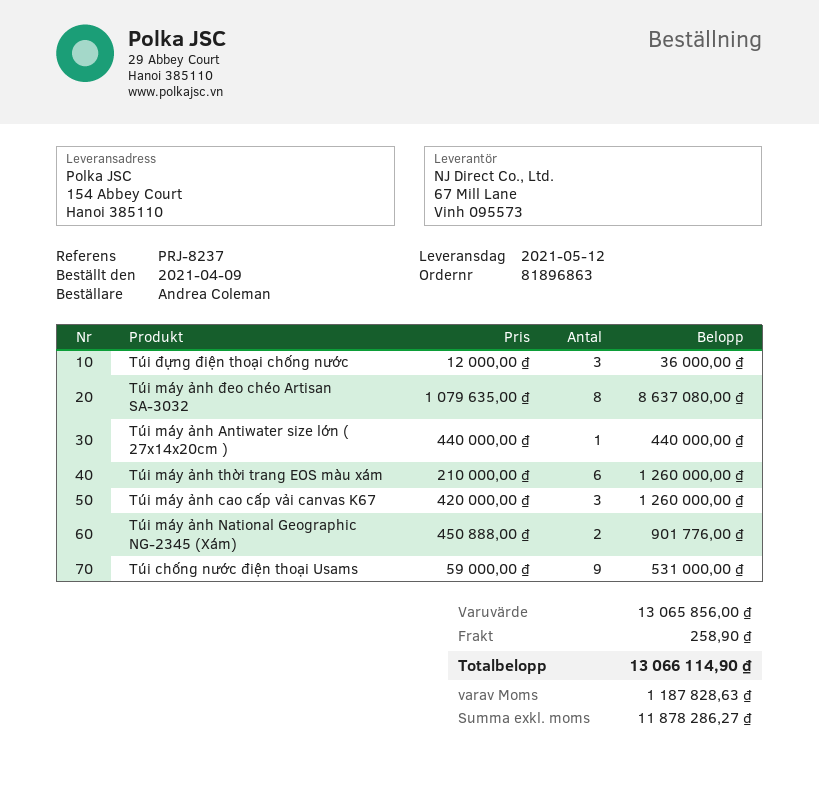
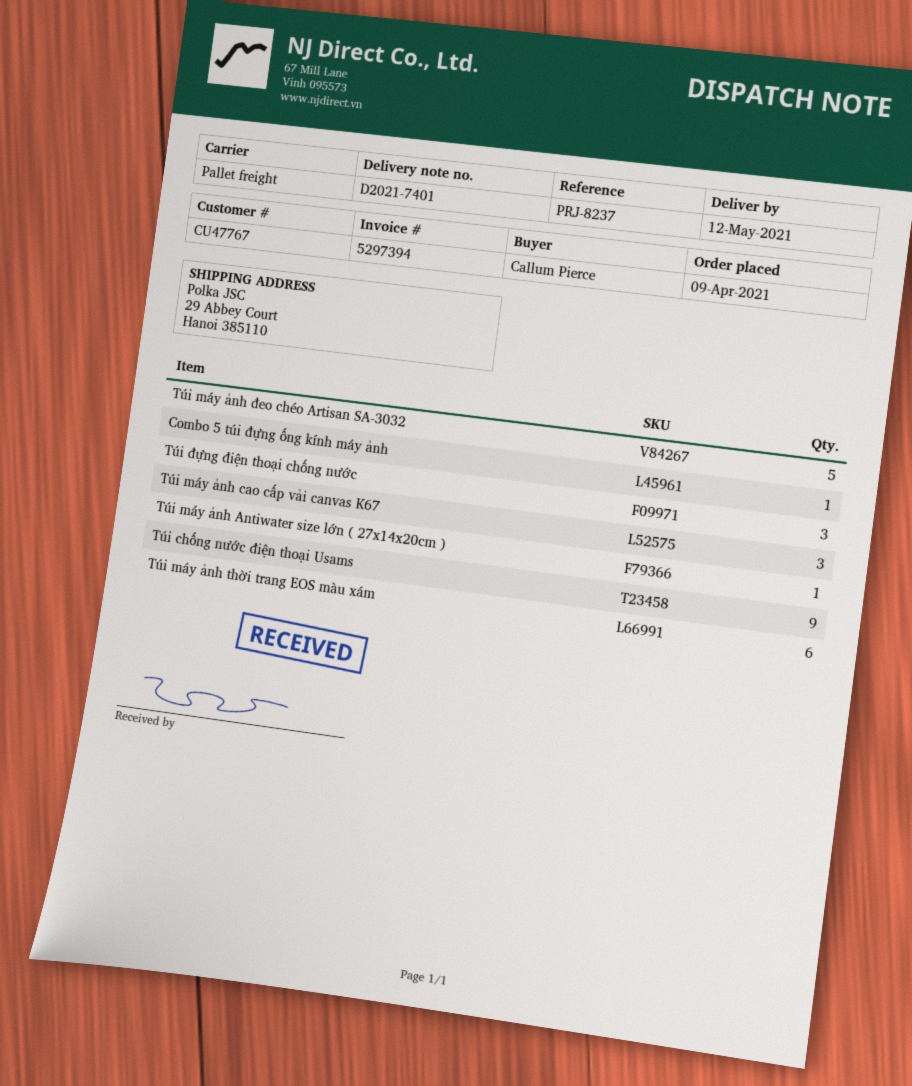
ordered by: Andrea Coleman -> Callum Pierce
ship to: 154 Abbey Court, Hanoi 385110 -> 29 Abbey Court, Hanoi 385110
Túi máy ảnh đeo chéo Artisan SA-3032: 8 -> 5
Túi máy ảnh National Geographic NG-2345 (Xám): 2 -> none
Combo 5 túi đựng ống kính máy ảnh: none -> 1

